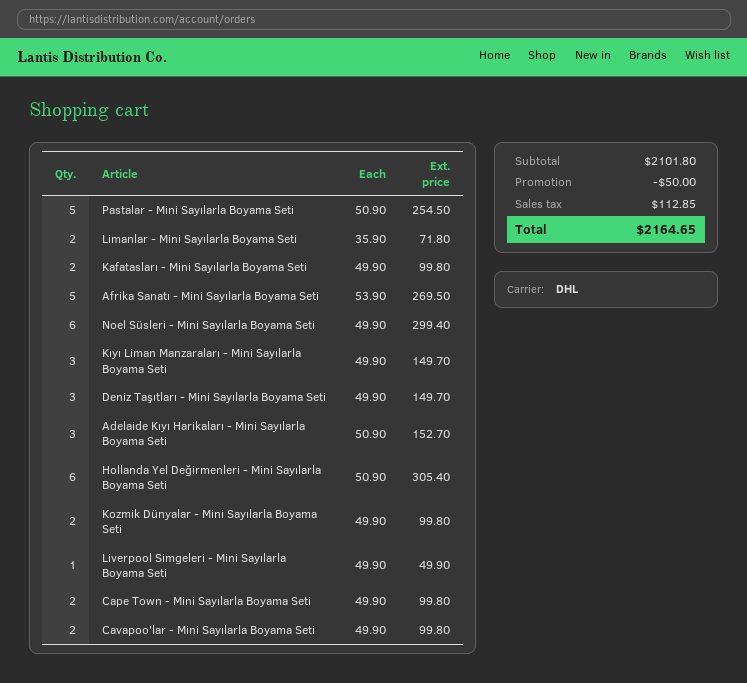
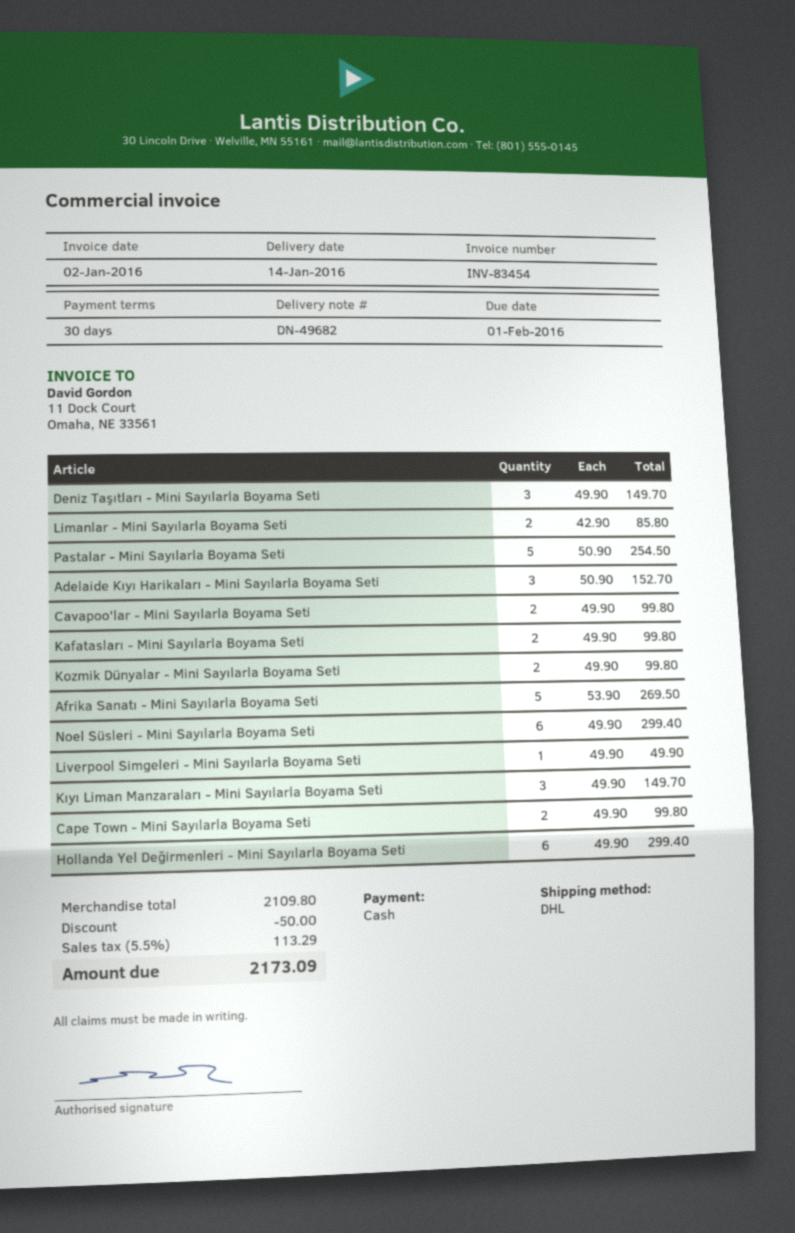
Limanlar - Mini Sayılarla Boyama Seti: 2 x 35.90 = 71.80 -> 2 x 42.90 = 85.80
Hollanda Yel Değirmenleri - Mini Sayılarla Boyama Seti: 6 x 50.90 = 305.40 -> 6 x 49.90 = 299.40
subtotal: 2101.80 -> 2109.80
tax: 112.85 -> 113.29
total: 2164.65 -> 2173.09

